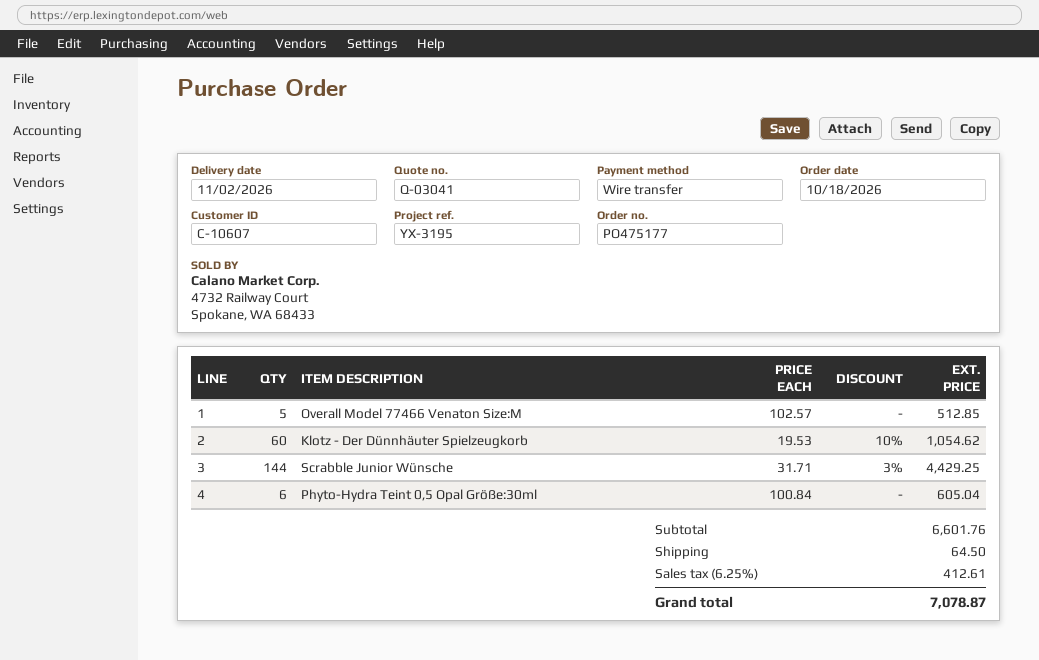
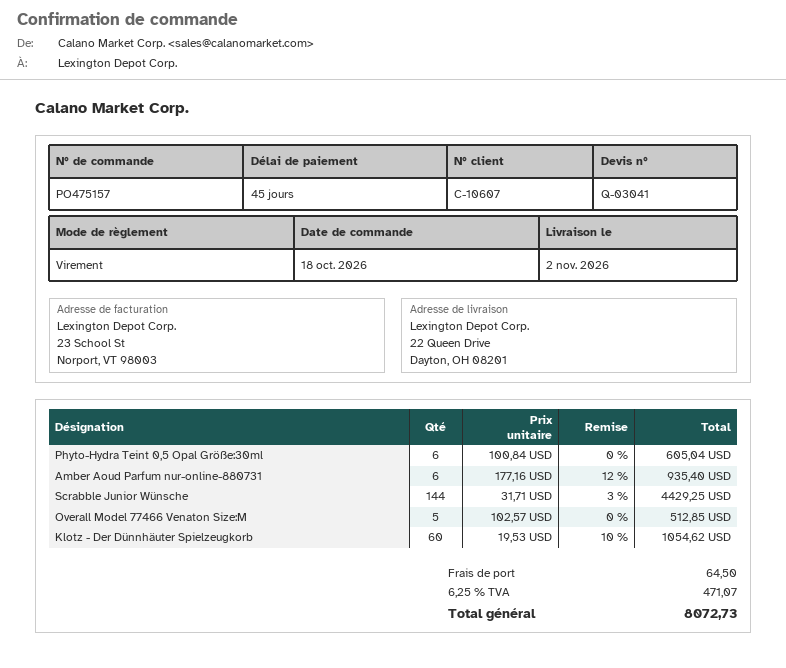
order number: PO475177 -> PO475157
Amber Aoud Parfum nur-online-880731: none -> 6 x 177.16 - 12% = 935.40
tax: 6.25% = 412.61 -> 6.25% = 471.07
total: 7078.87 -> 8072.73

